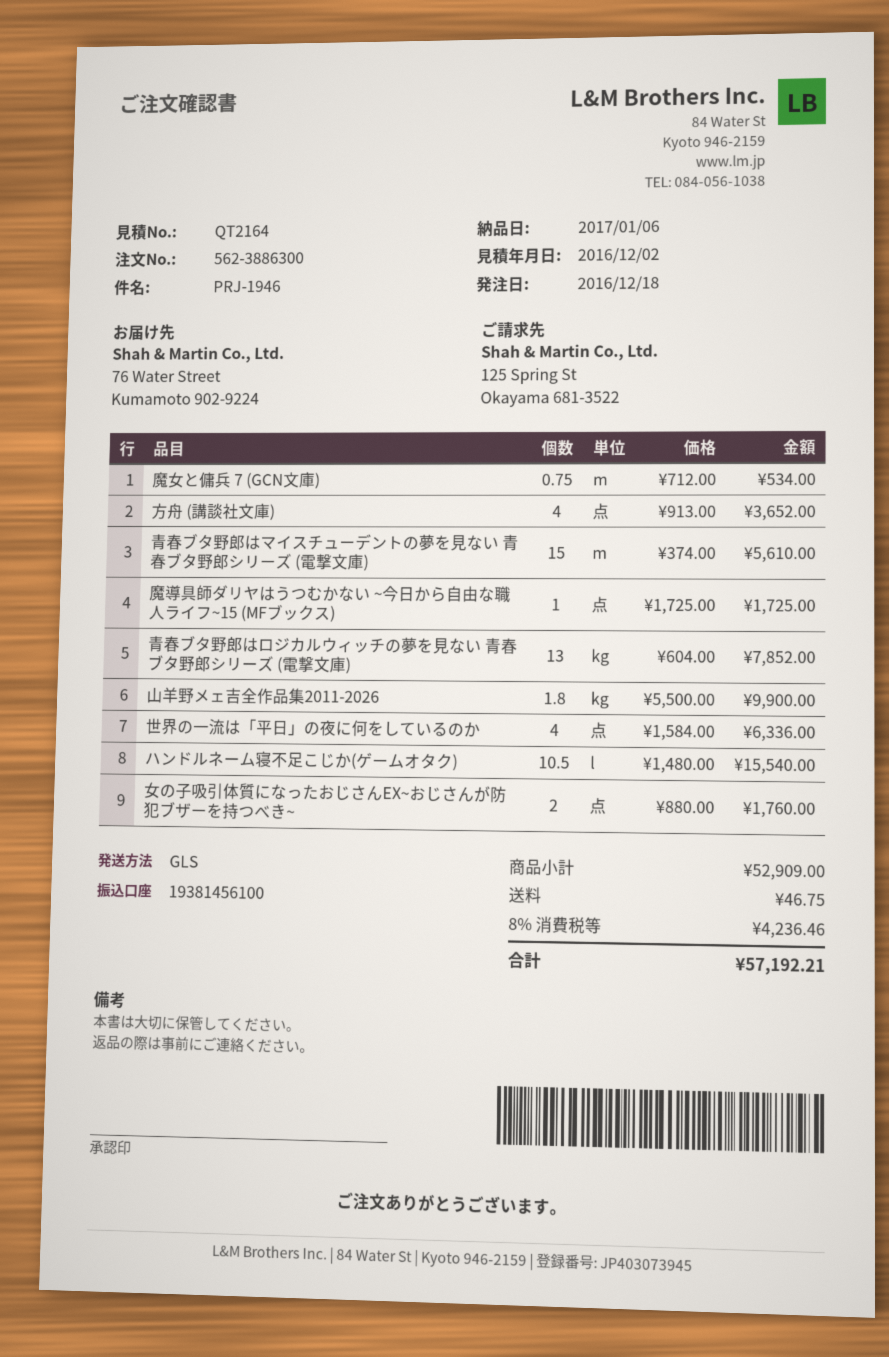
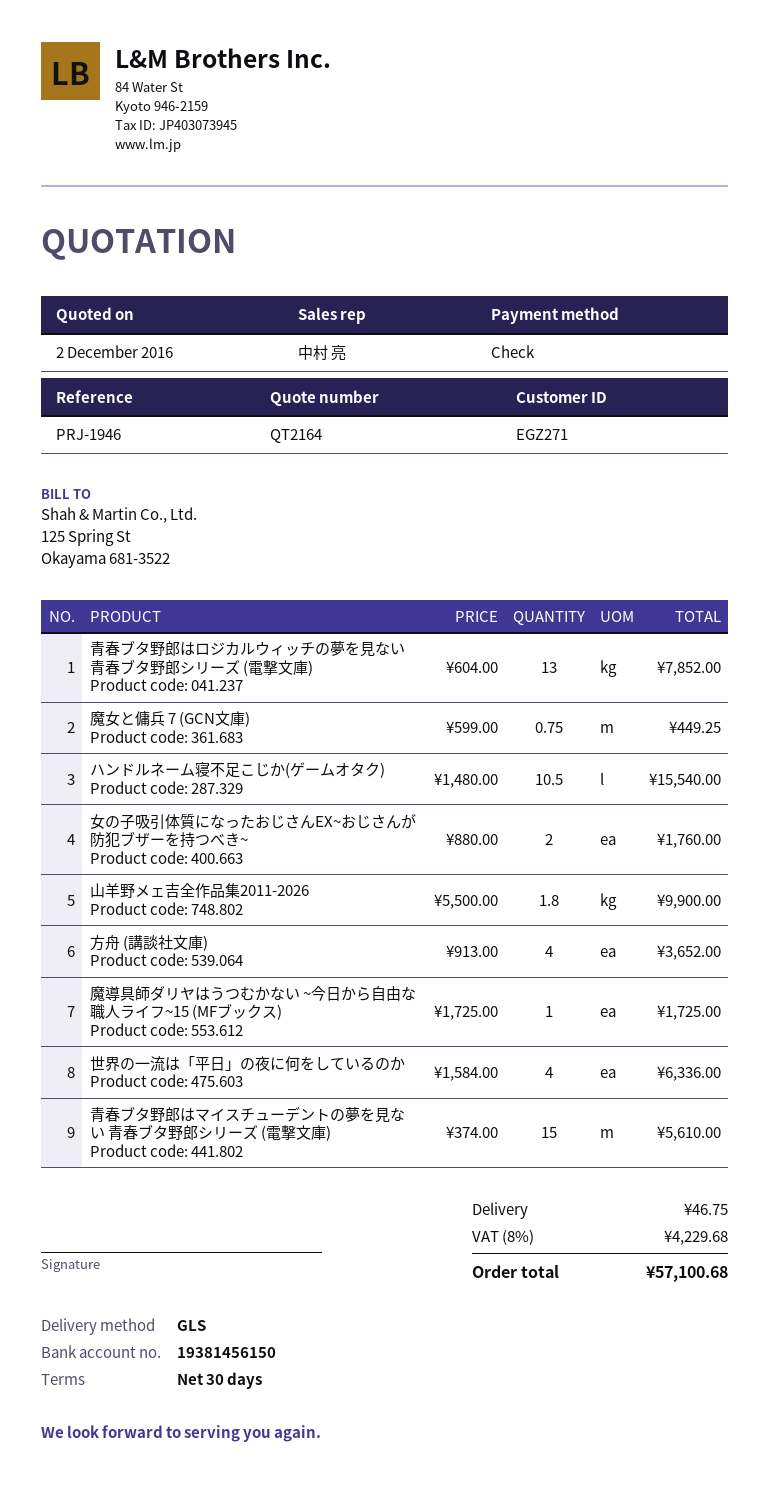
bank account: 19381456100 -> 19381456150
魔女と傭兵 7 (GCN文庫): 0.75 x 712.00 = 534.00 -> 0.75 x 599.00 = 449.25
tax: 8% = 4236.46 -> 8% = 4229.68
total: 57192.21 -> 57100.68

